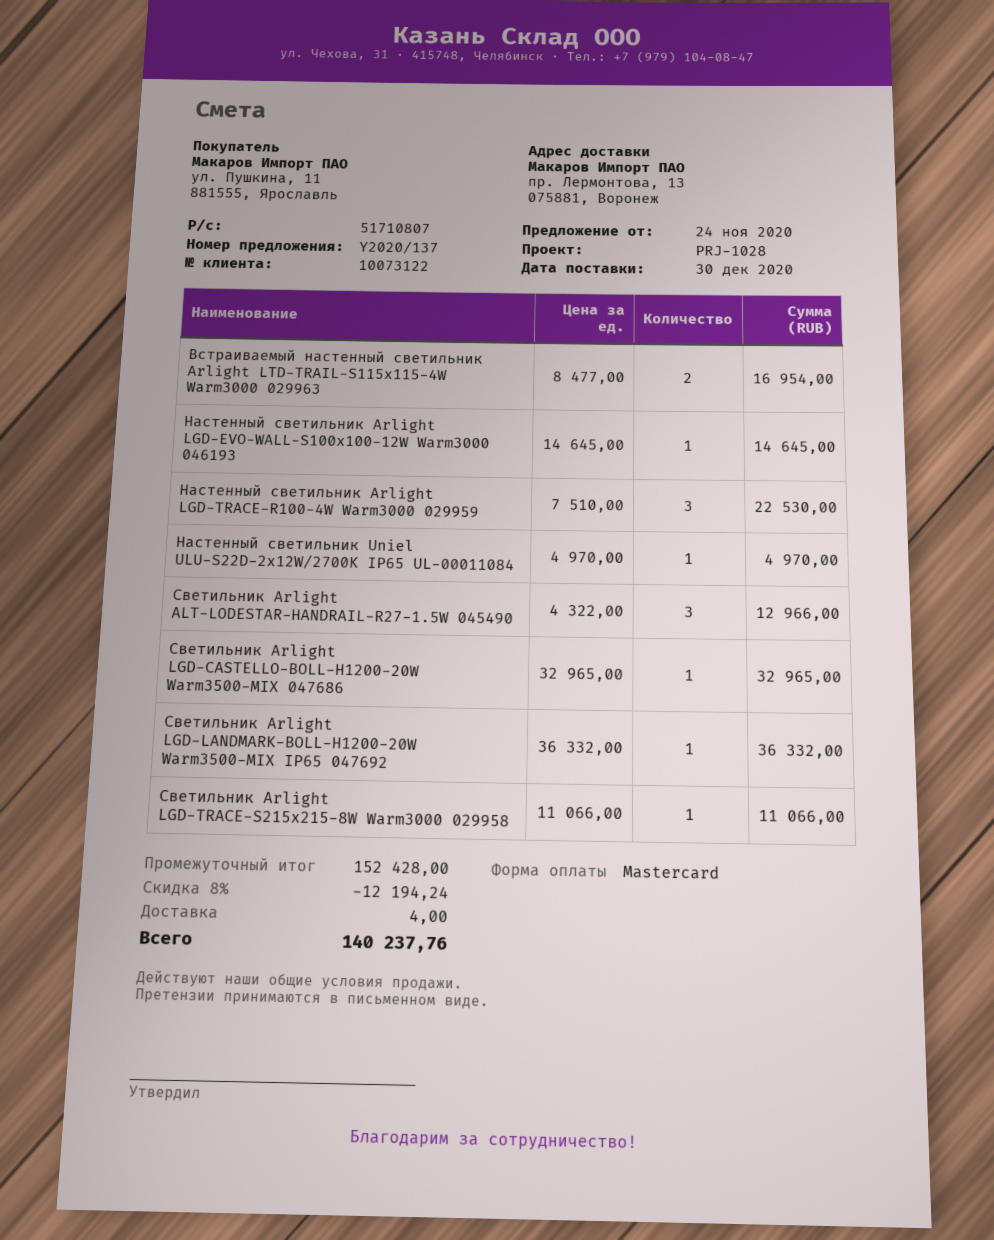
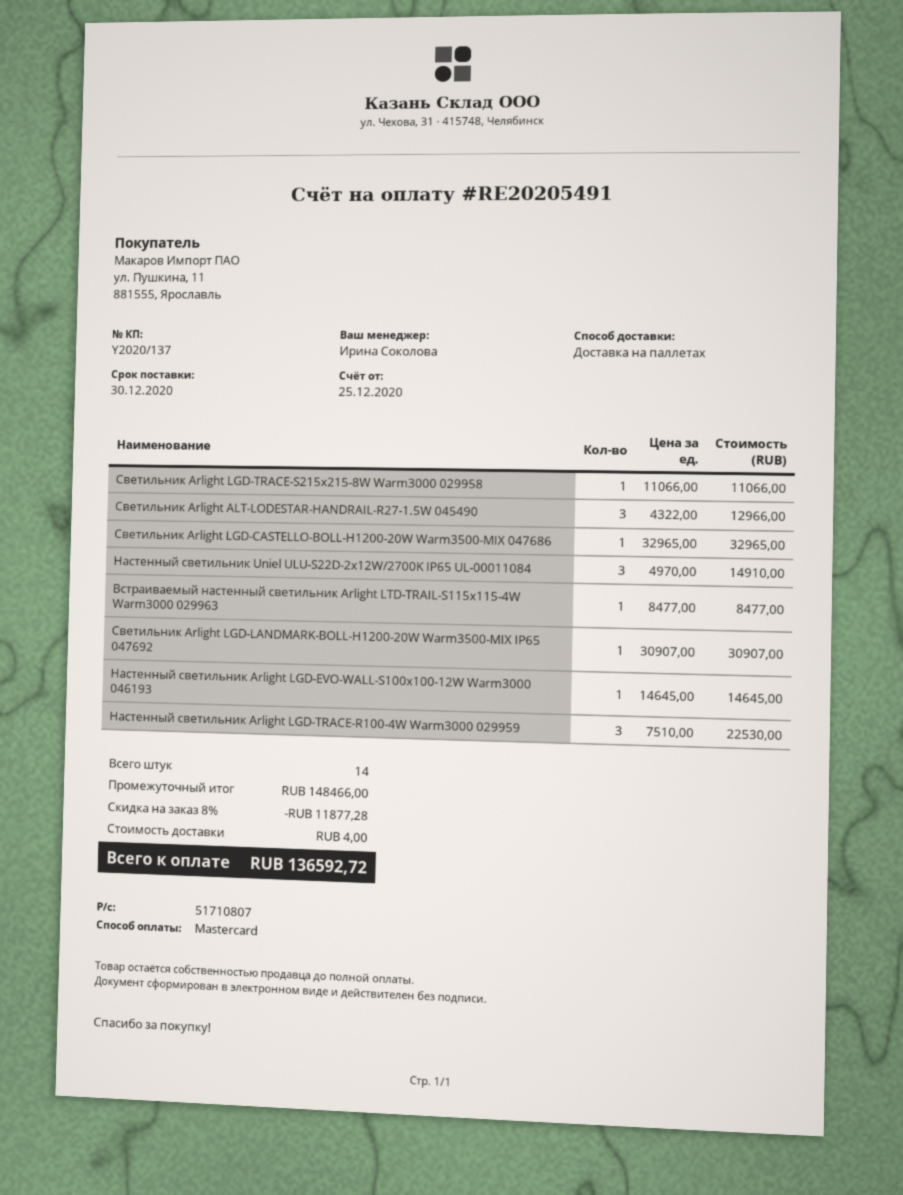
Встраиваемый настенный светильник Arlight LTD-TRAIL-S115x115-4W Warm3000 029963: 2 x 8477.00 = 16954.00 -> 1 x 8477.00 = 8477.00
Настенный светильник Uniel ULU-S22D-2x12W/2700K IP65 UL-00011084: 1 x 4970.00 = 4970.00 -> 3 x 4970.00 = 14910.00
Светильник Arlight LGD-LANDMARK-BOLL-H1200-20W Warm3500-MIX IP65 047692: 1 x 36332.00 = 36332.00 -> 1 x 30907.00 = 30907.00
subtotal: 152428.00 -> 148466.00
discount: 8% = 12194.24 -> 8% = 11877.28
total: 140237.76 -> 136592.72

